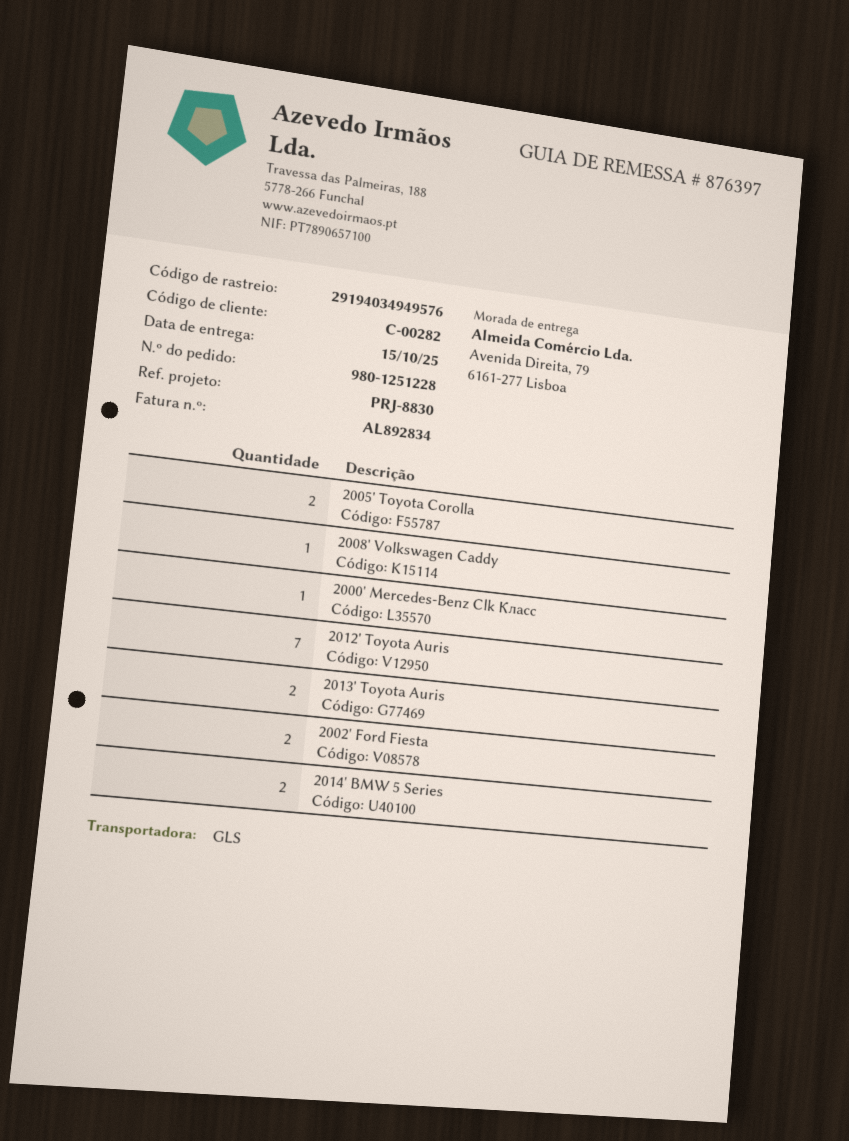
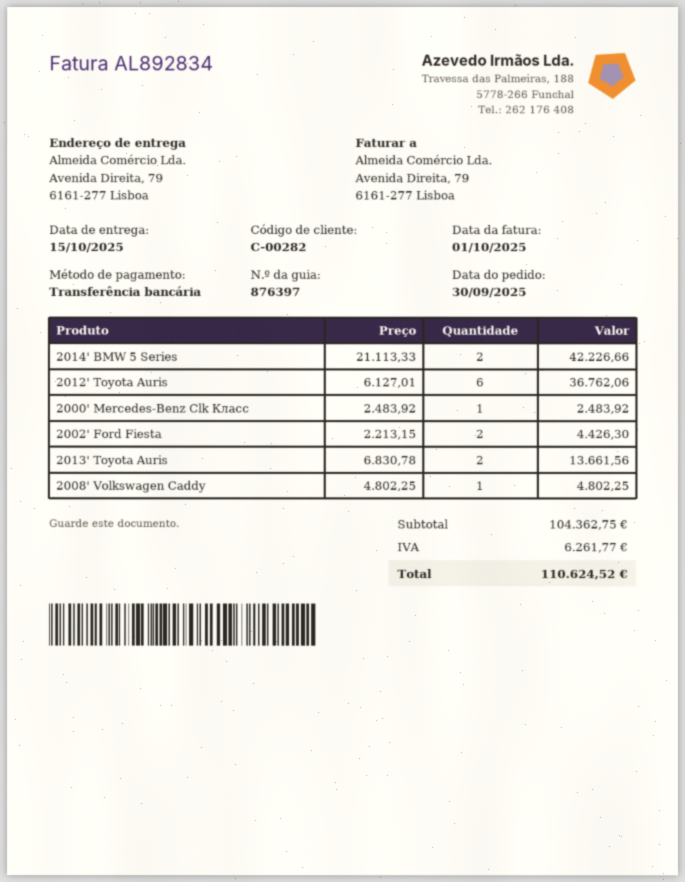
2005' Toyota Corolla: 2 -> none
2012' Toyota Auris: 7 -> 6

